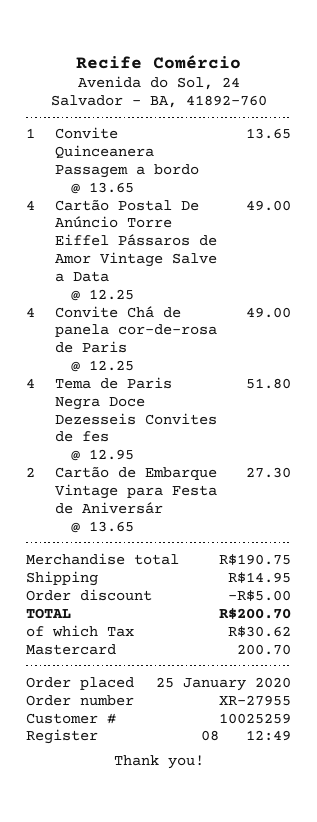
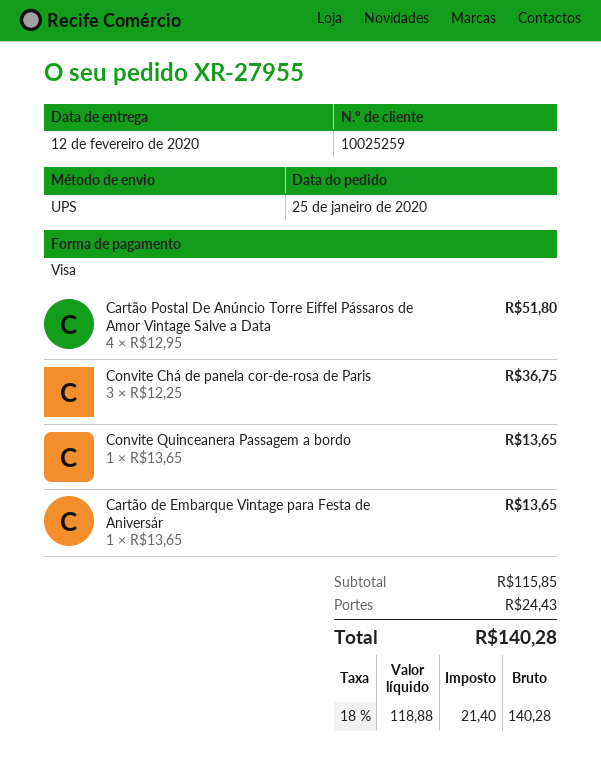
payment method: Mastercard -> Visa
Cartão Postal De Anúncio Torre Eiffel Pássaros de Amor Vintage Salve a Data: 4 x 12.25 = 49.00 -> 4 x 12.95 = 51.80
Convite Chá de panela cor-de-rosa de Paris: 4 x 12.25 = 49.00 -> 3 x 12.25 = 36.75
Tema de Paris Negra Doce Dezesseis Convites de fes: 4 x 12.95 = 51.80 -> none
Cartão de Embarque Vintage para Festa de Aniversár: 2 x 13.65 = 27.30 -> 1 x 13.65 = 13.65
subtotal: 190.75 -> 115.85
discount: 5.00 -> none
shipping: 14.95 -> 24.43
tax: 30.62 -> 21.40
total: 200.70 -> 140.28

